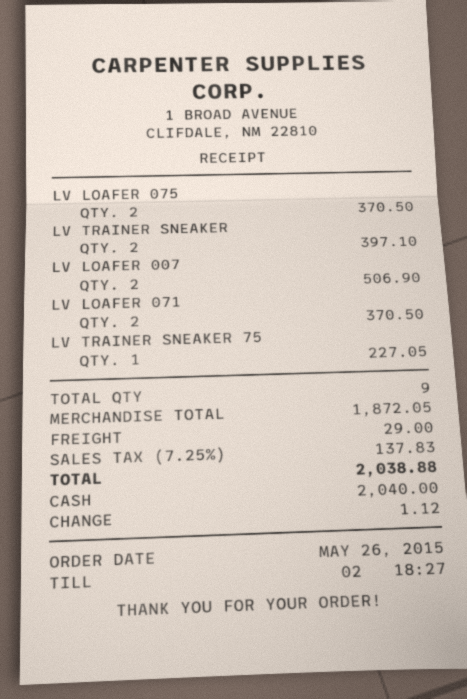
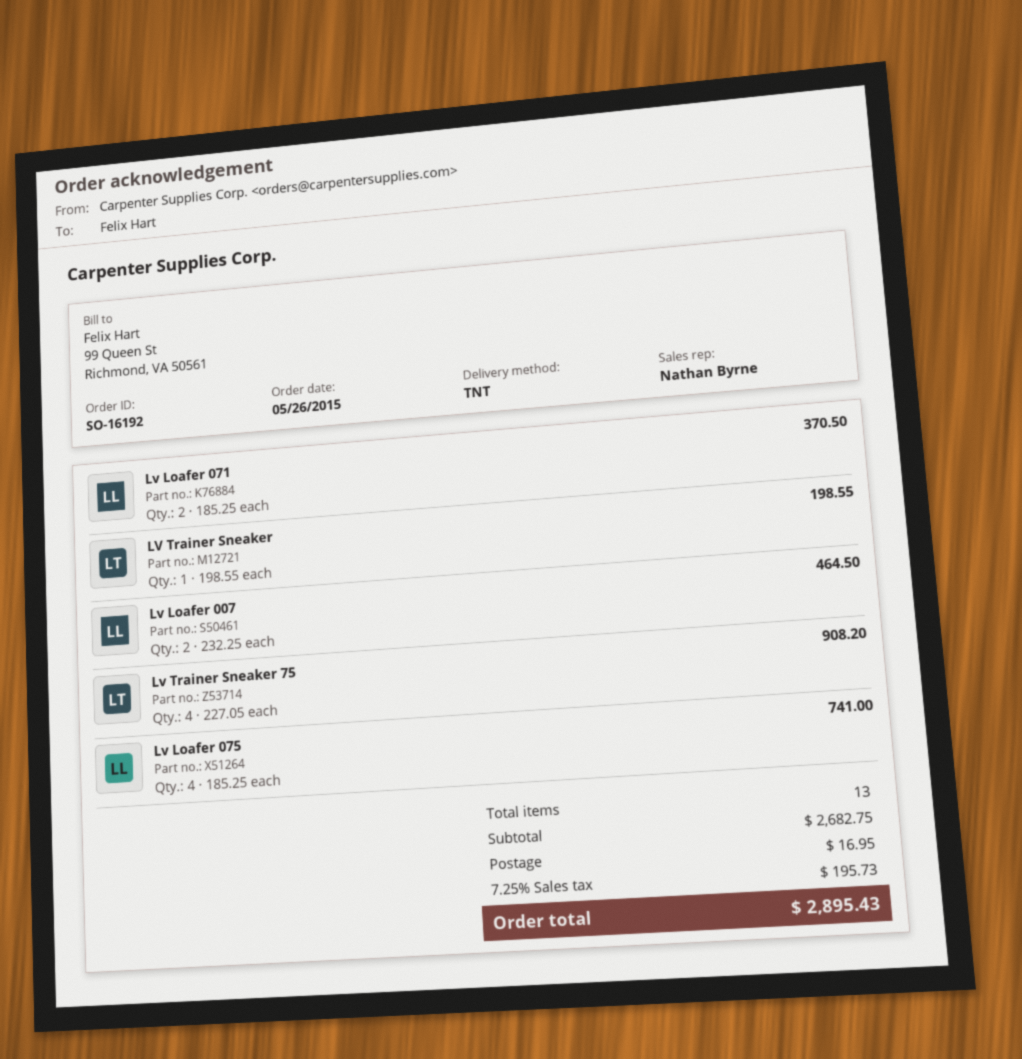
LV LOAFER 075: 2 for 370.50 -> 4 for 741.00
LV TRAINER SNEAKER: 2 for 397.10 -> 1 for 198.55
LV LOAFER 007: 2 for 506.90 -> 2 for 464.50
LV TRAINER SNEAKER 75: 1 for 227.05 -> 4 for 908.20
total quantity: 9 -> 13
subtotal: 1872.05 -> 2682.75
shipping: 29.00 -> 16.95
tax: 7.25% = 137.83 -> 7.25% = 195.73
total: 2038.88 -> 2895.43

